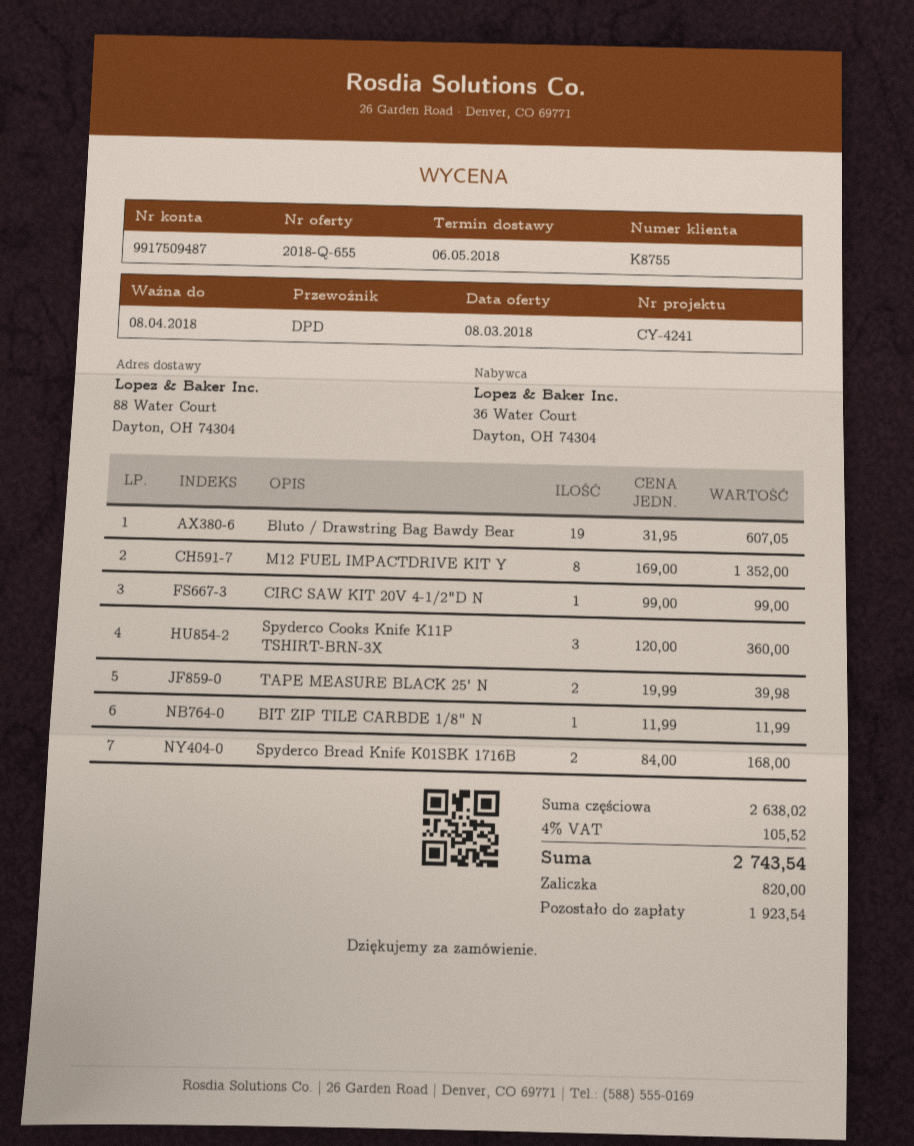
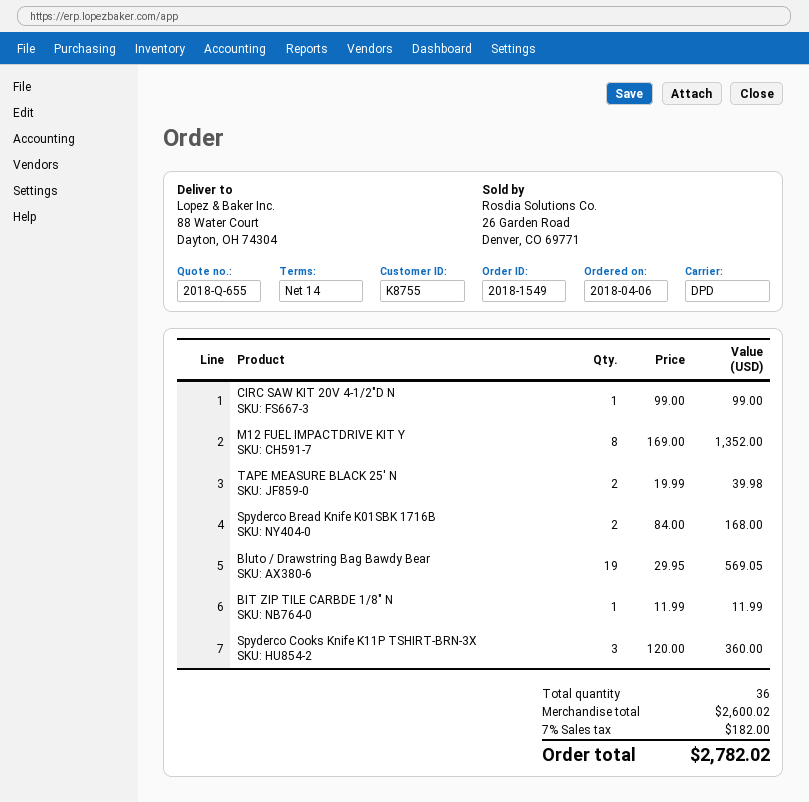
Bluto / Drawstring Bag Bawdy Bear: 19 x 31.95 = 607.05 -> 19 x 29.95 = 569.05
subtotal: 2638.02 -> 2600.02
tax: 4% = 105.52 -> 7% = 182.00
total: 2743.54 -> 2782.02

